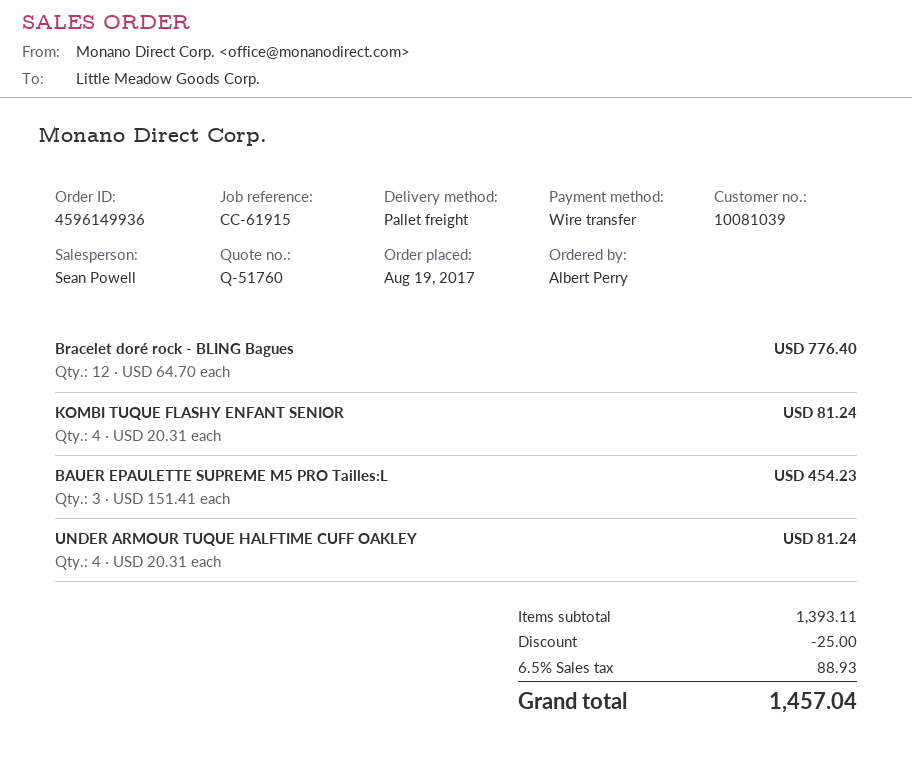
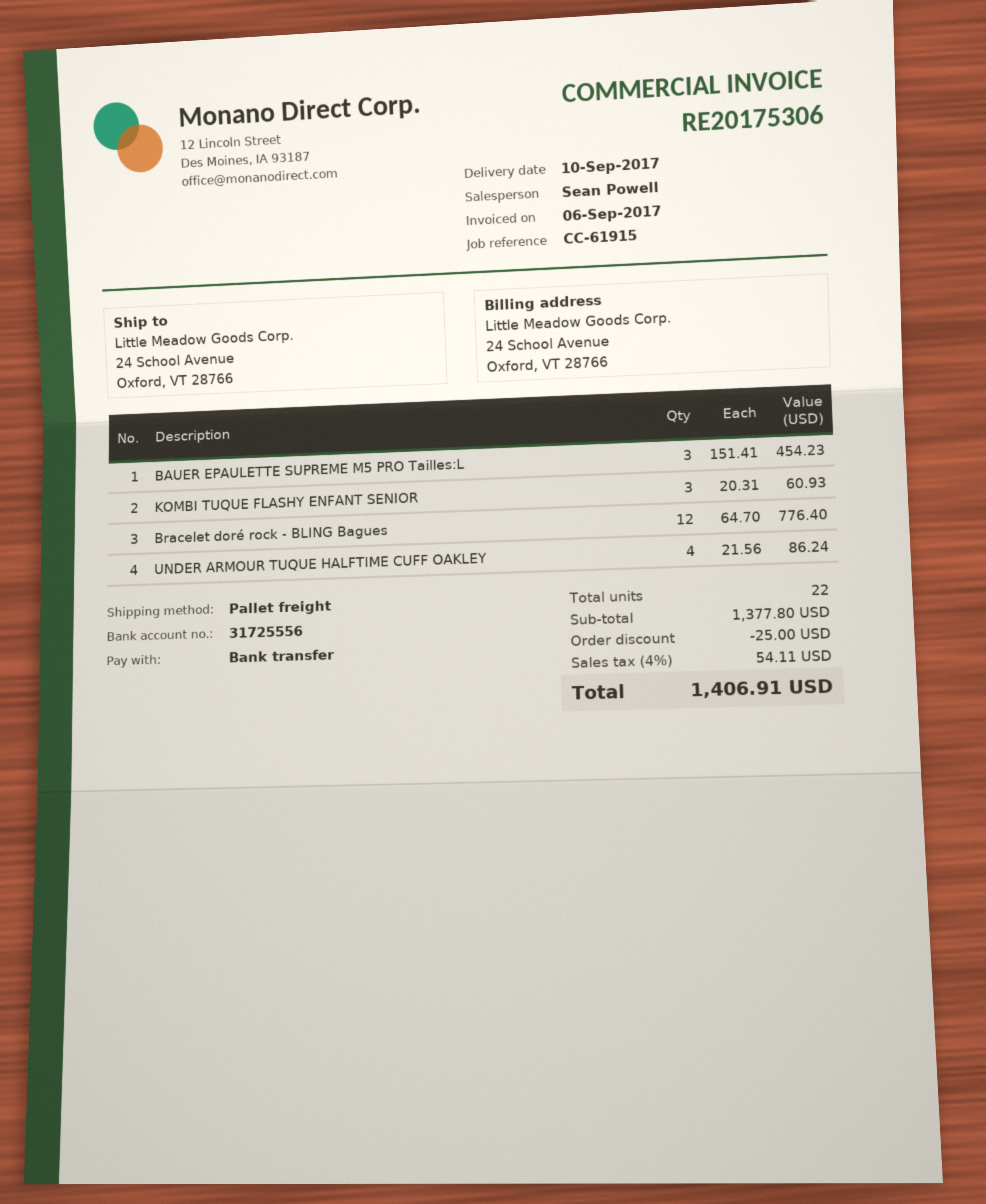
KOMBI TUQUE FLASHY ENFANT SENIOR: 4 x 20.31 = 81.24 -> 3 x 20.31 = 60.93
UNDER ARMOUR TUQUE HALFTIME CUFF OAKLEY: 4 x 20.31 = 81.24 -> 4 x 21.56 = 86.24
subtotal: 1393.11 -> 1377.80
tax: 6.5% = 88.93 -> 4% = 54.11
total: 1457.04 -> 1406.91

